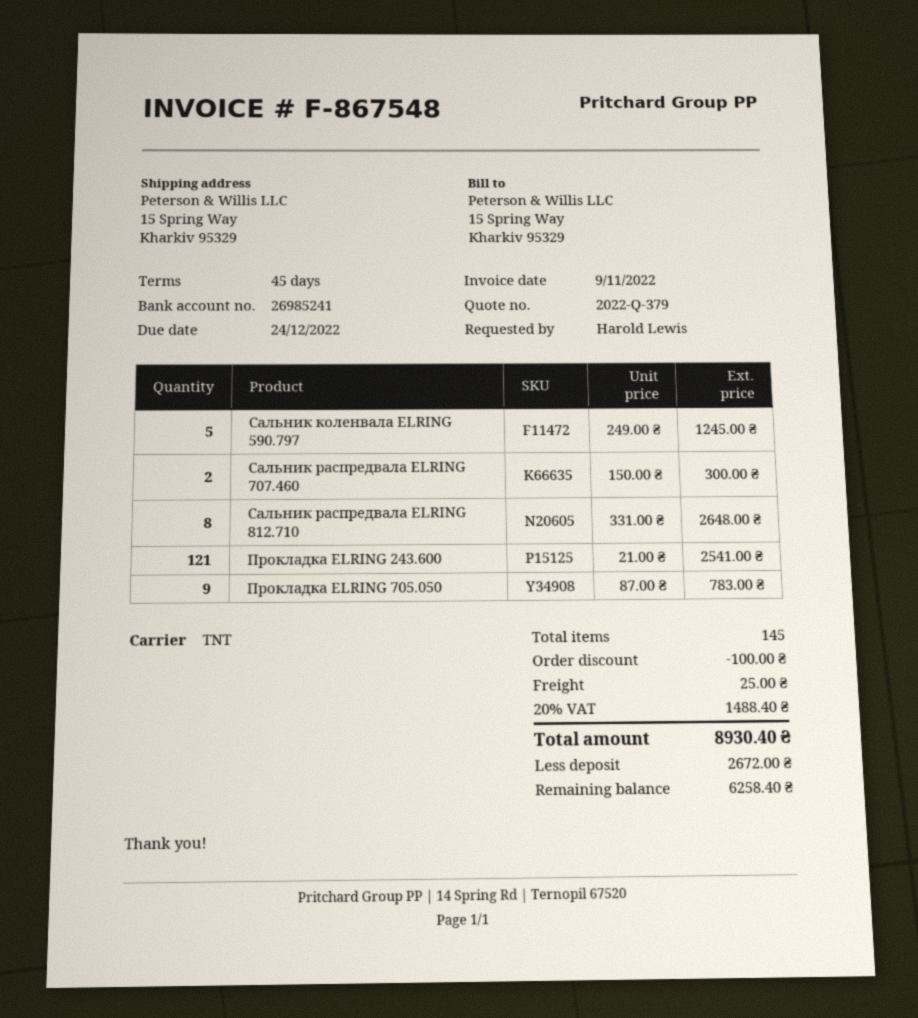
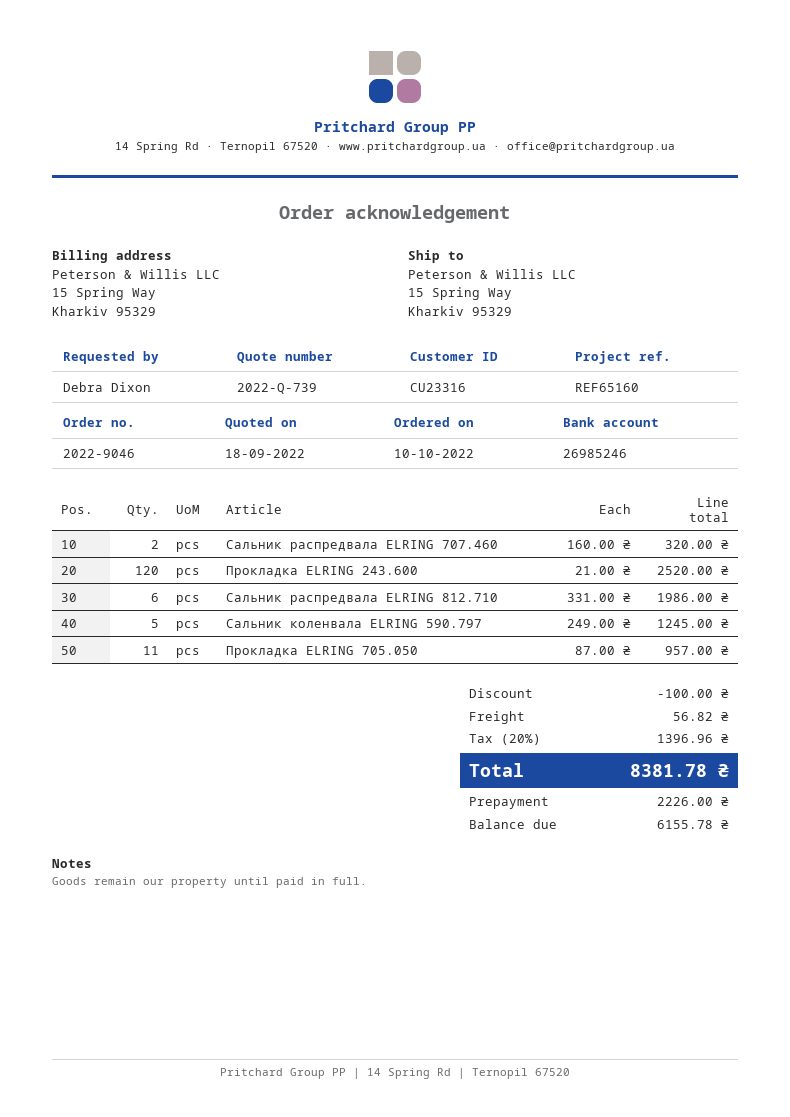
quote number: 2022-Q-379 -> 2022-Q-739
ordered by: Harold Lewis -> Debra Dixon
bank account: 26985241 -> 26985246
Сальник распредвала ELRING 707.460: 2 x 150.00 = 300.00 -> 2 x 160.00 = 320.00
Сальник распредвала ELRING 812.710: 8 x 331.00 = 2648.00 -> 6 x 331.00 = 1986.00
Прокладка ELRING 243.600: 121 x 21.00 = 2541.00 -> 120 x 21.00 = 2520.00
Прокладка ELRING 705.050: 9 x 87.00 = 783.00 -> 11 x 87.00 = 957.00
shipping: 25.00 -> 56.82
tax: 20% = 1488.40 -> 20% = 1396.96
total: 8930.40 -> 8381.78
deposit: 2672.00 -> 2226.00
balance: 6258.40 -> 6155.78

